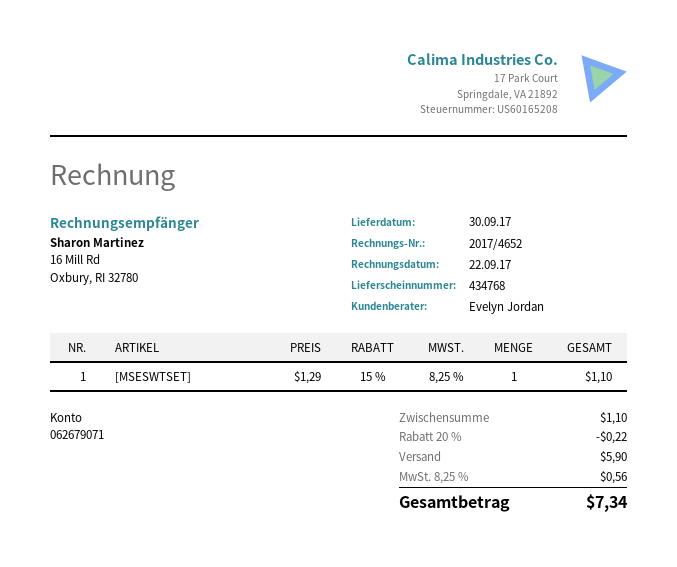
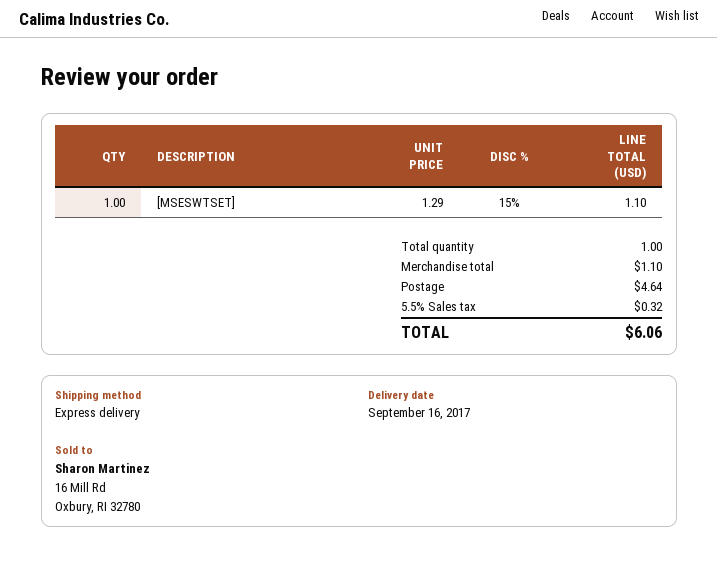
delivery date: 2017-09-30 -> 2017-09-16
discount: 20% = 0.22 -> none
shipping: 5.90 -> 4.64
tax: 8.25% = 0.56 -> 5.5% = 0.32
total: 7.34 -> 6.06

